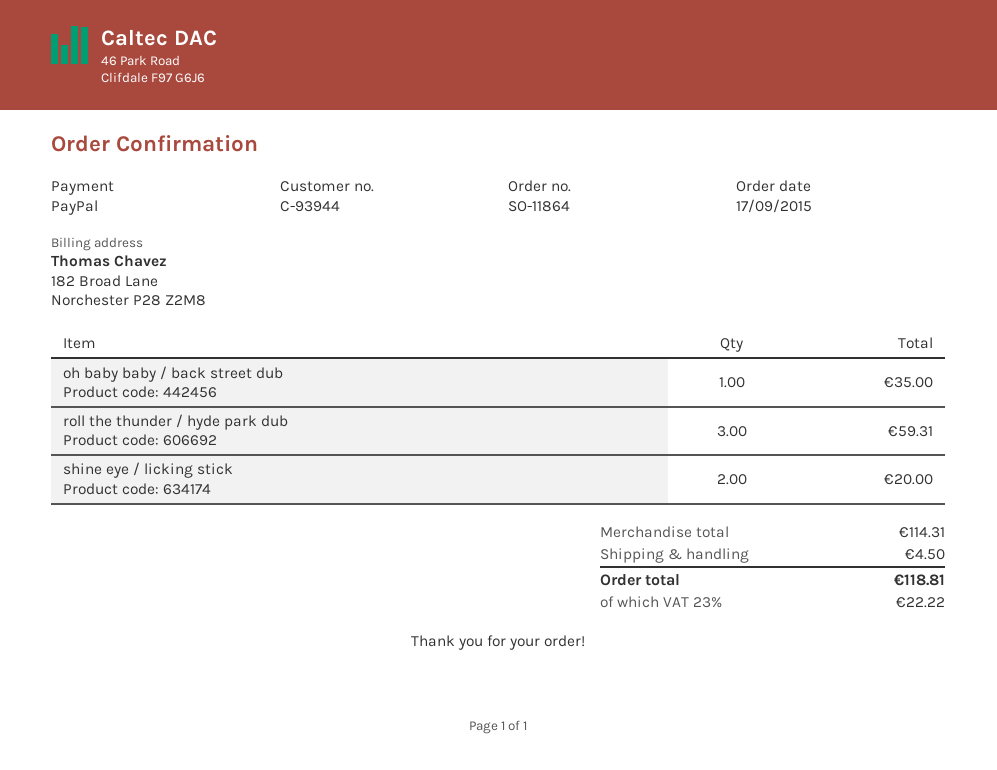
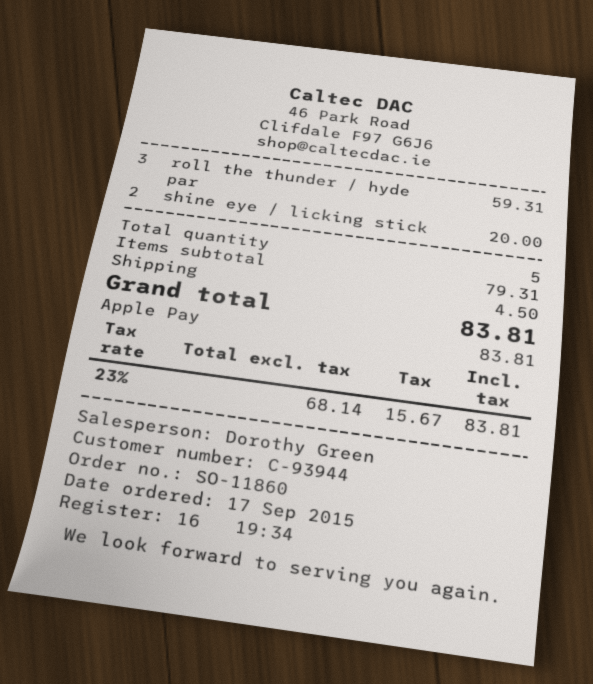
order number: SO-11864 -> SO-11860
payment method: PayPal -> Apple Pay
oh baby baby / back street dub: 1 for 35.00 -> none
subtotal: 114.31 -> 79.31
tax: 23% = 22.22 -> 23% = 15.67
total: 118.81 -> 83.81

